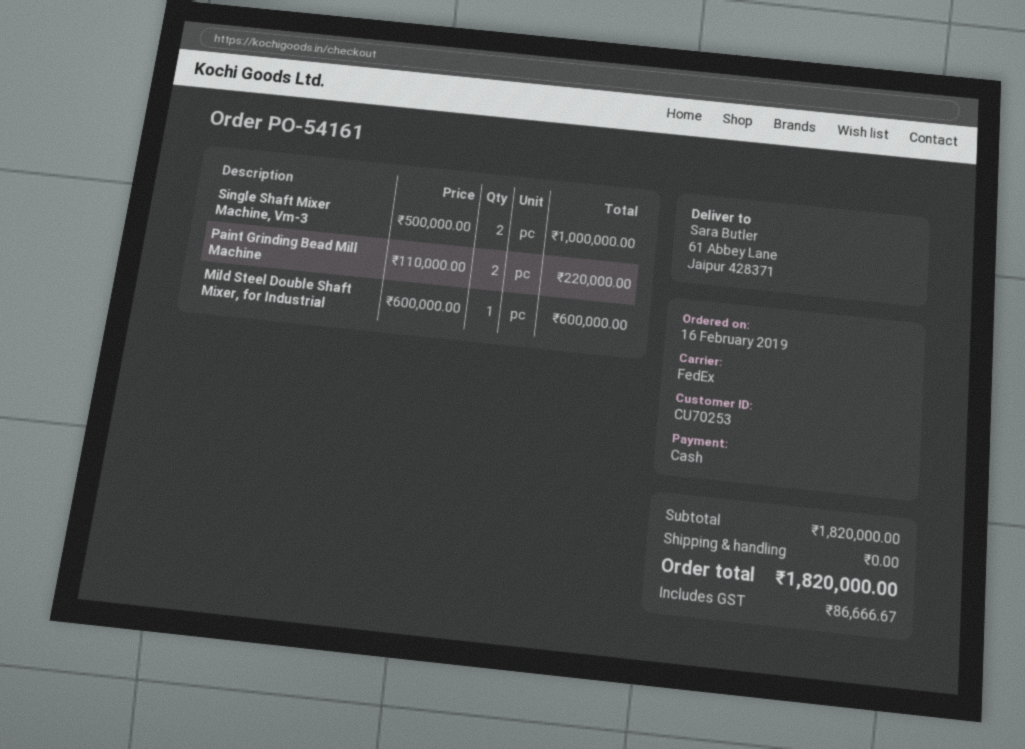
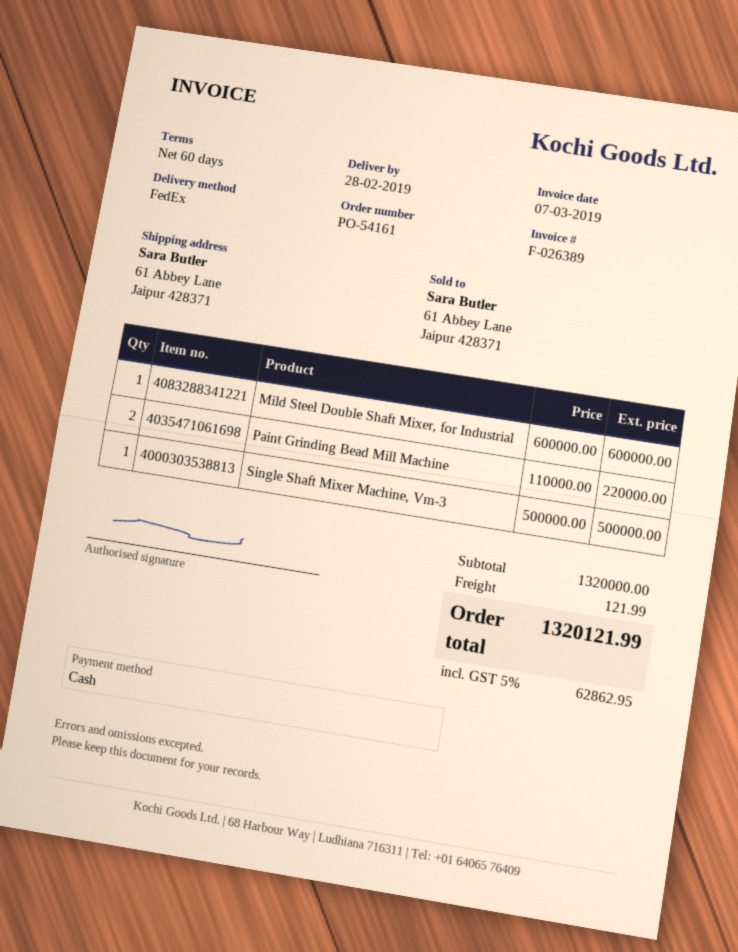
Single Shaft Mixer Machine, Vm-3: 2 x 500000.00 = 1000000.00 -> 1 x 500000.00 = 500000.00
subtotal: 1820000.00 -> 1320000.00
shipping: 0.00 -> 121.99
tax: 86666.67 -> 62862.95
total: 1820000.00 -> 1320121.99

